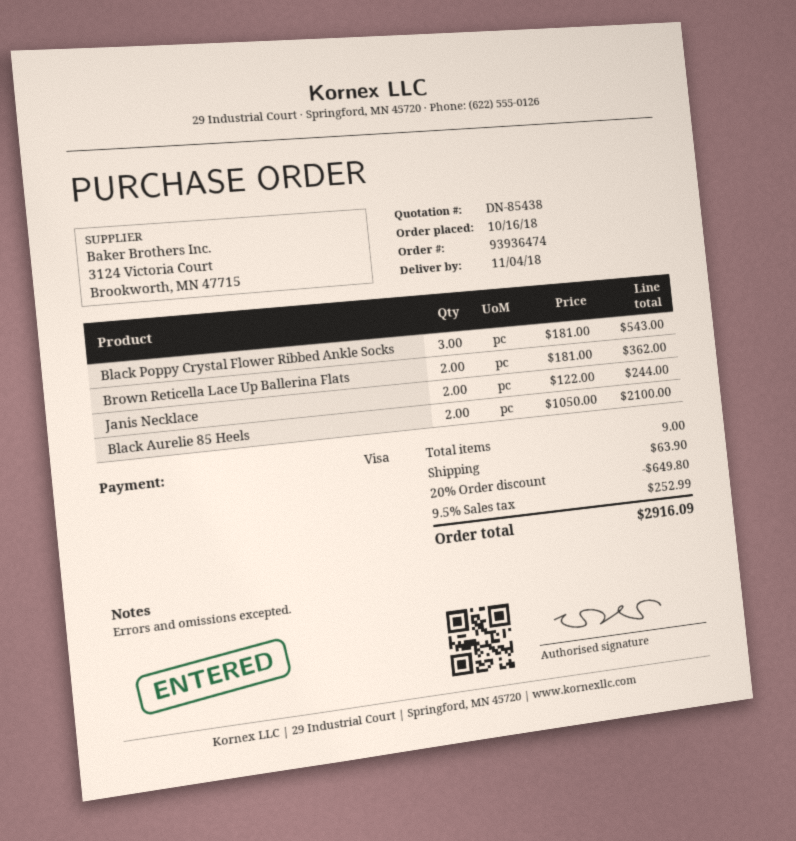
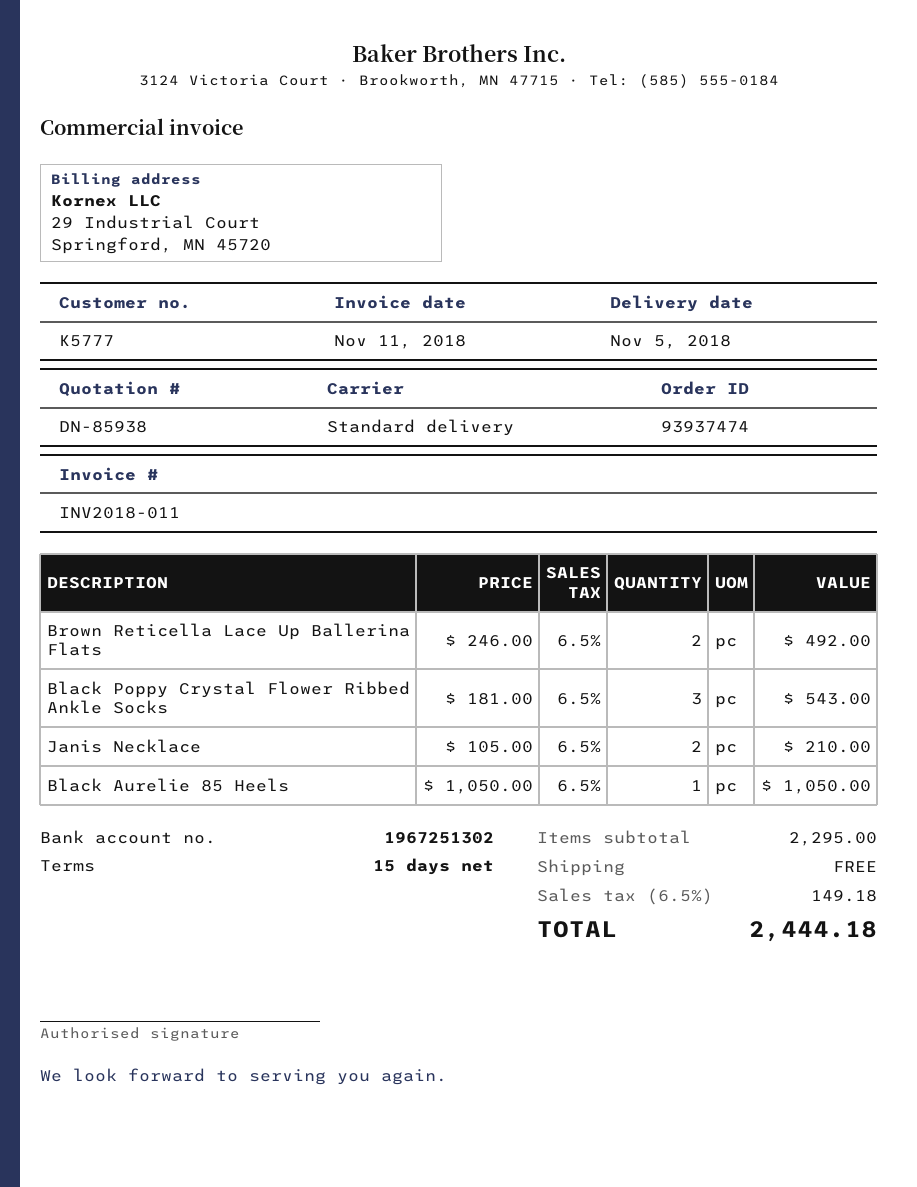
quote number: DN-85438 -> DN-85938
order number: 93936474 -> 93937474
delivery date: 2018-11-04 -> 2018-11-05
Brown Reticella Lace Up Ballerina Flats: 2 x 181.00 = 362.00 -> 2 x 246.00 = 492.00
Janis Necklace: 2 x 122.00 = 244.00 -> 2 x 105.00 = 210.00
Black Aurelie 85 Heels: 2 x 1050.00 = 2100.00 -> 1 x 1050.00 = 1050.00
discount: 20% = 649.80 -> none
shipping: 63.90 -> 0.00
tax: 9.5% = 252.99 -> 6.5% = 149.18
total: 2916.09 -> 2444.18

